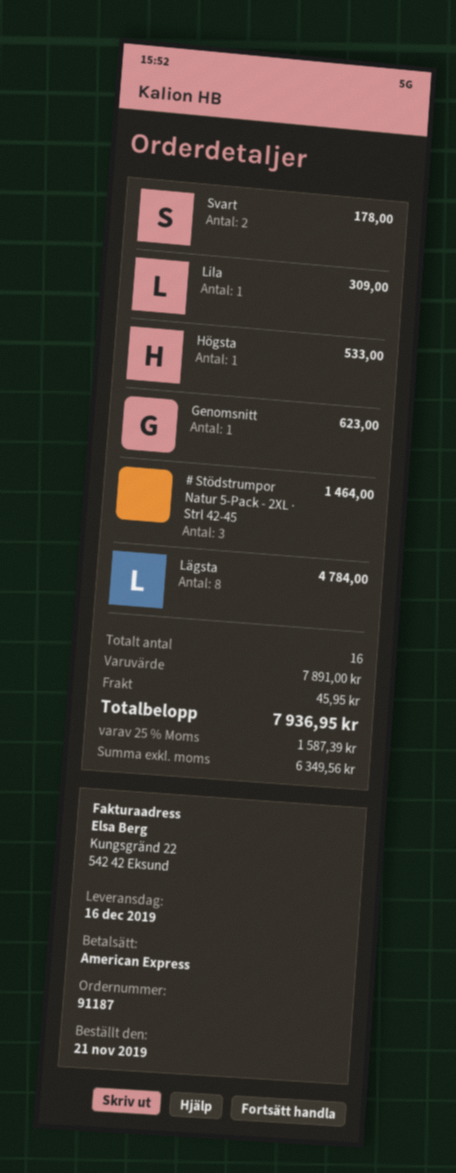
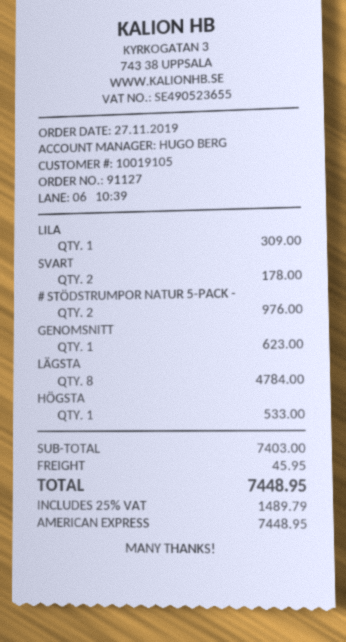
order number: 91187 -> 91127
order date: 2019-11-21 -> 2019-11-27
# Stödstrumpor Natur 5-Pack - 2XL · Strl 42-45: 3 for 1464.00 -> 2 for 976.00
subtotal: 7891.00 -> 7403.00
tax: 25% = 1587.39 -> 25% = 1489.79
total: 7936.95 -> 7448.95

